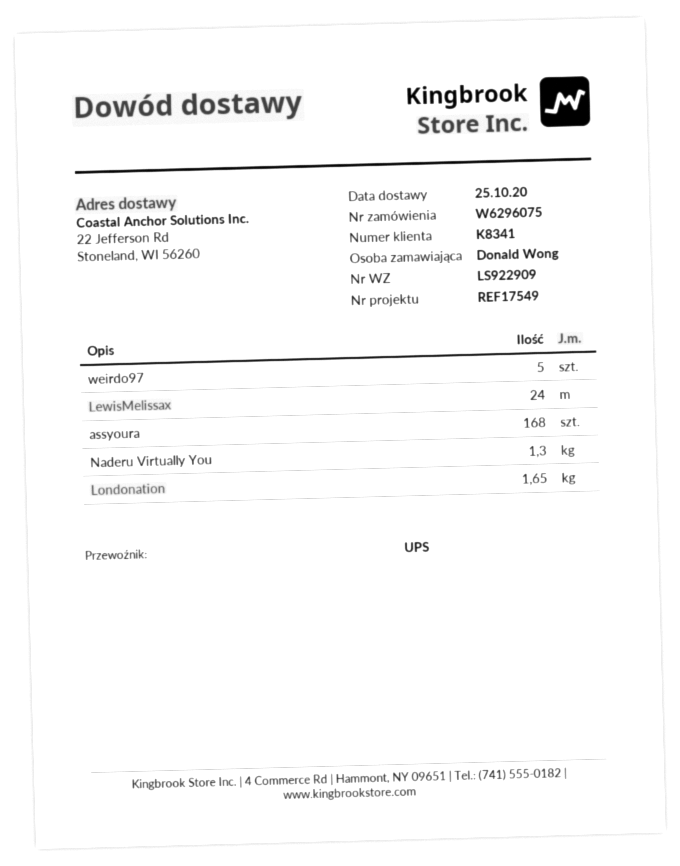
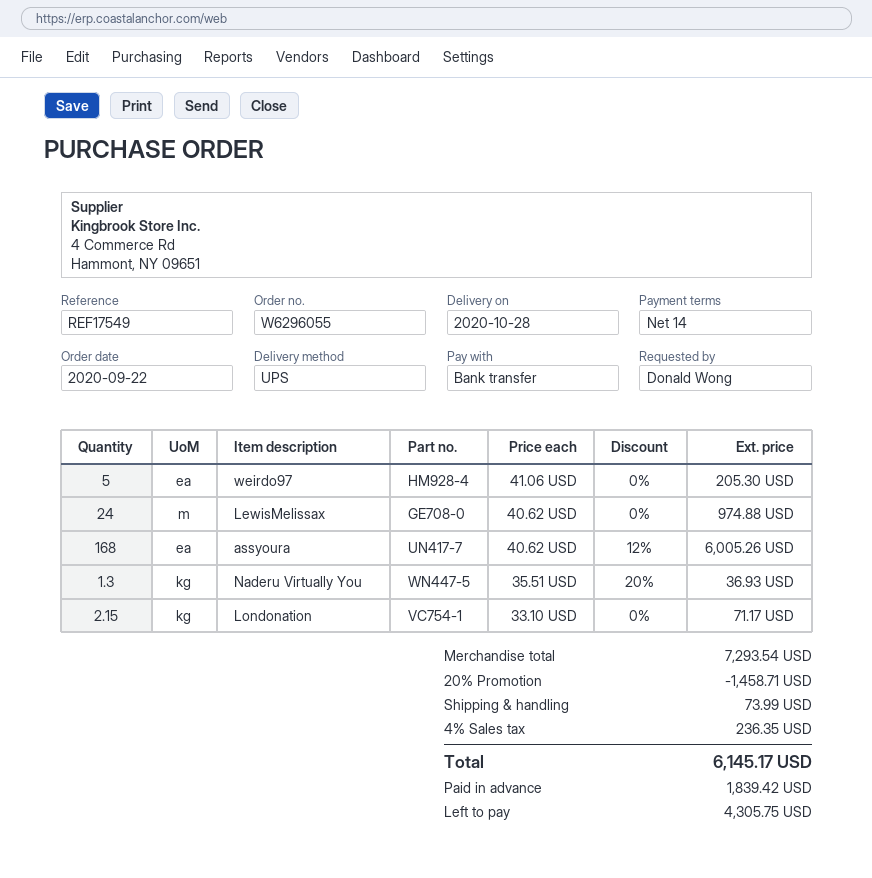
order number: W6296075 -> W6296055
delivery date: 2020-10-25 -> 2020-10-28
Londonation: 1.65 -> 2.15

